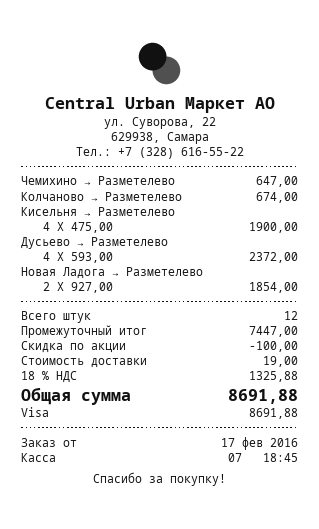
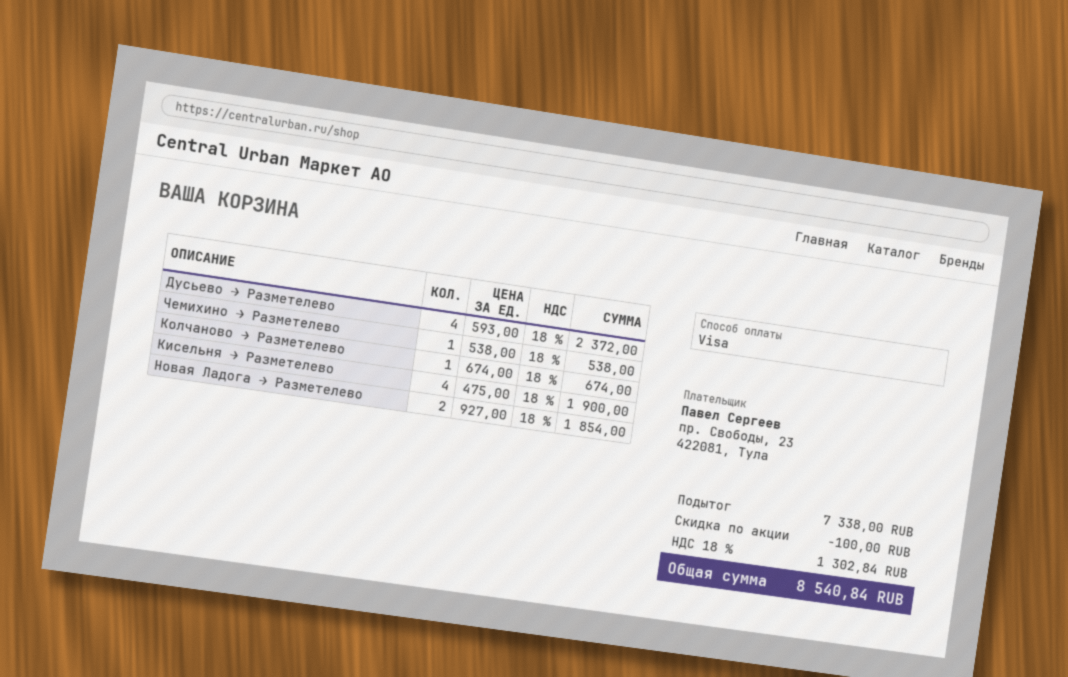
Чемихино → Разметелево: 1 x 647.00 = 647.00 -> 1 x 538.00 = 538.00
subtotal: 7447.00 -> 7338.00
shipping: 19.00 -> none
tax: 18% = 1325.88 -> 18% = 1302.84
total: 8691.88 -> 8540.84

